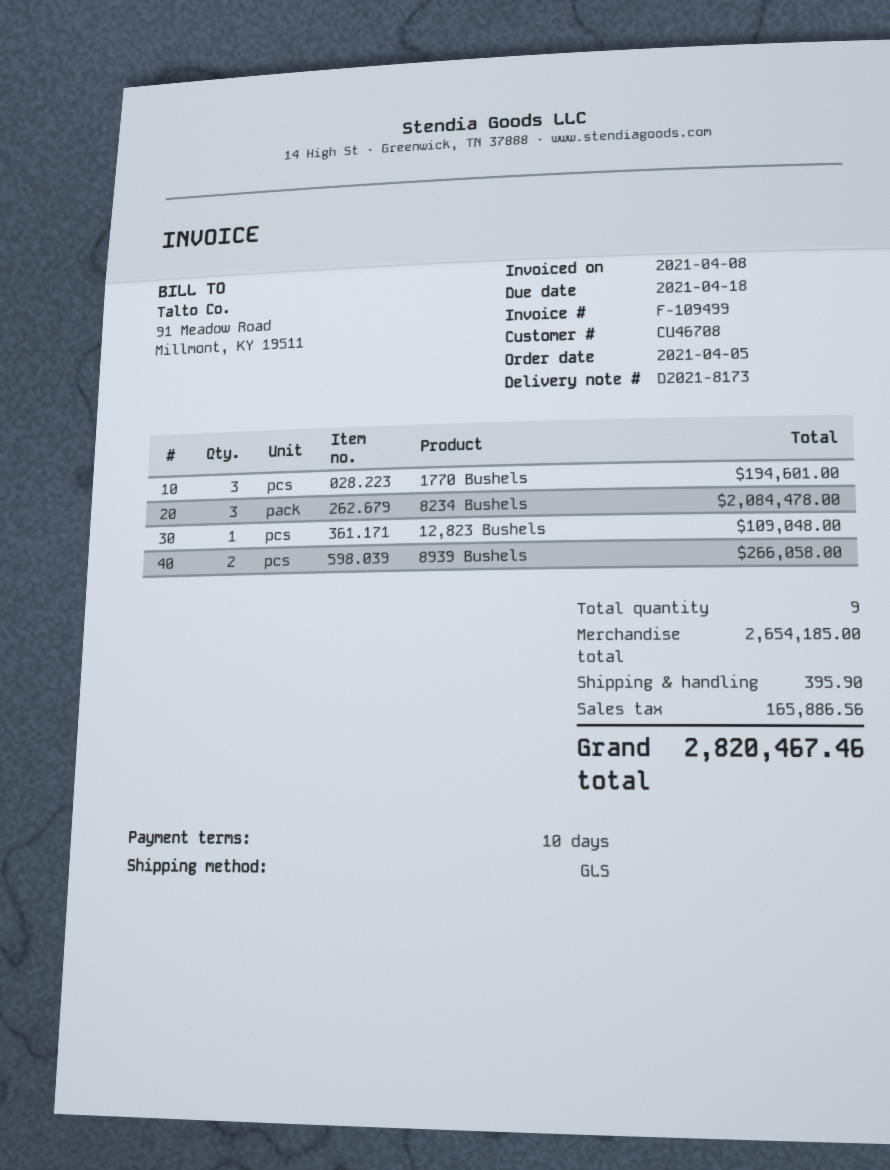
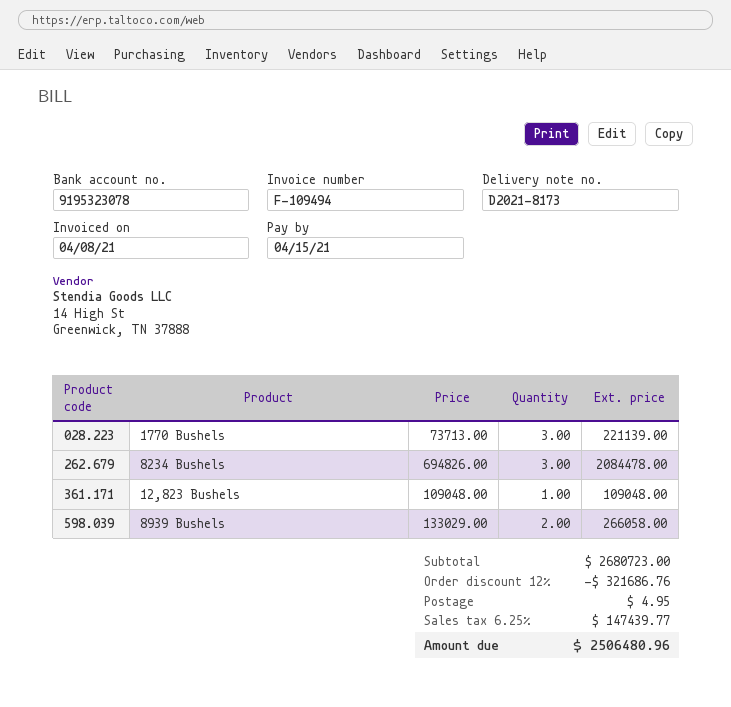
invoice number: F-109499 -> F-109494
due date: 2021-04-18 -> 2021-04-15
1770 Bushels: 3 for 194601.00 -> 3 for 221139.00
subtotal: 2654185.00 -> 2680723.00
discount: none -> 12% = 321686.76
shipping: 395.90 -> 4.95
tax: 165886.56 -> 147439.77
total: 2820467.46 -> 2506480.96

